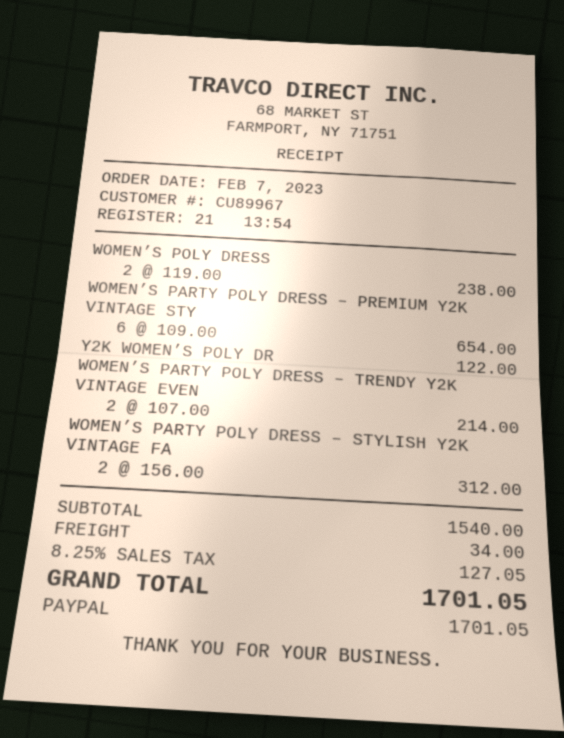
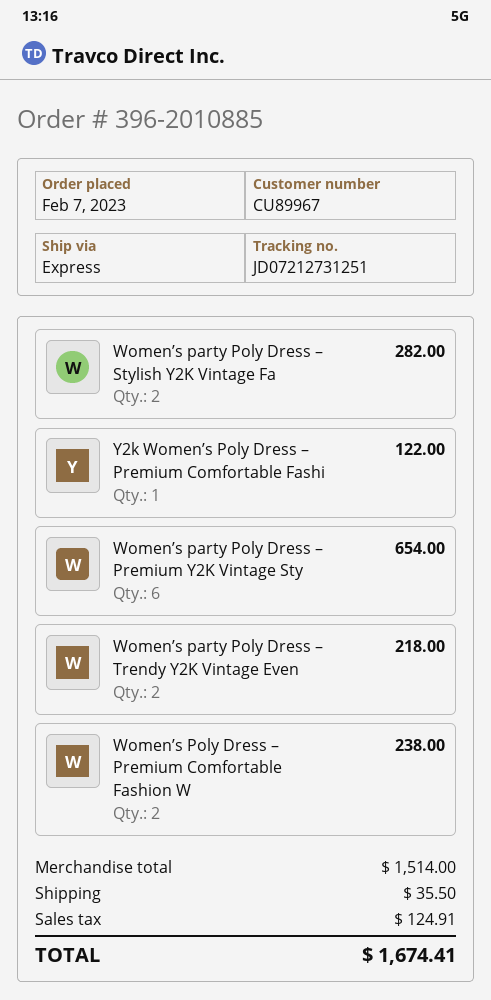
WOMEN’S PARTY POLY DRESS – TRENDY Y2K VINTAGE EVEN: 2 for 214.00 -> 2 for 218.00
WOMEN’S PARTY POLY DRESS – STYLISH Y2K VINTAGE FA: 2 for 312.00 -> 2 for 282.00
subtotal: 1540.00 -> 1514.00
shipping: 34.00 -> 35.50
tax: 127.05 -> 124.91
total: 1701.05 -> 1674.41

